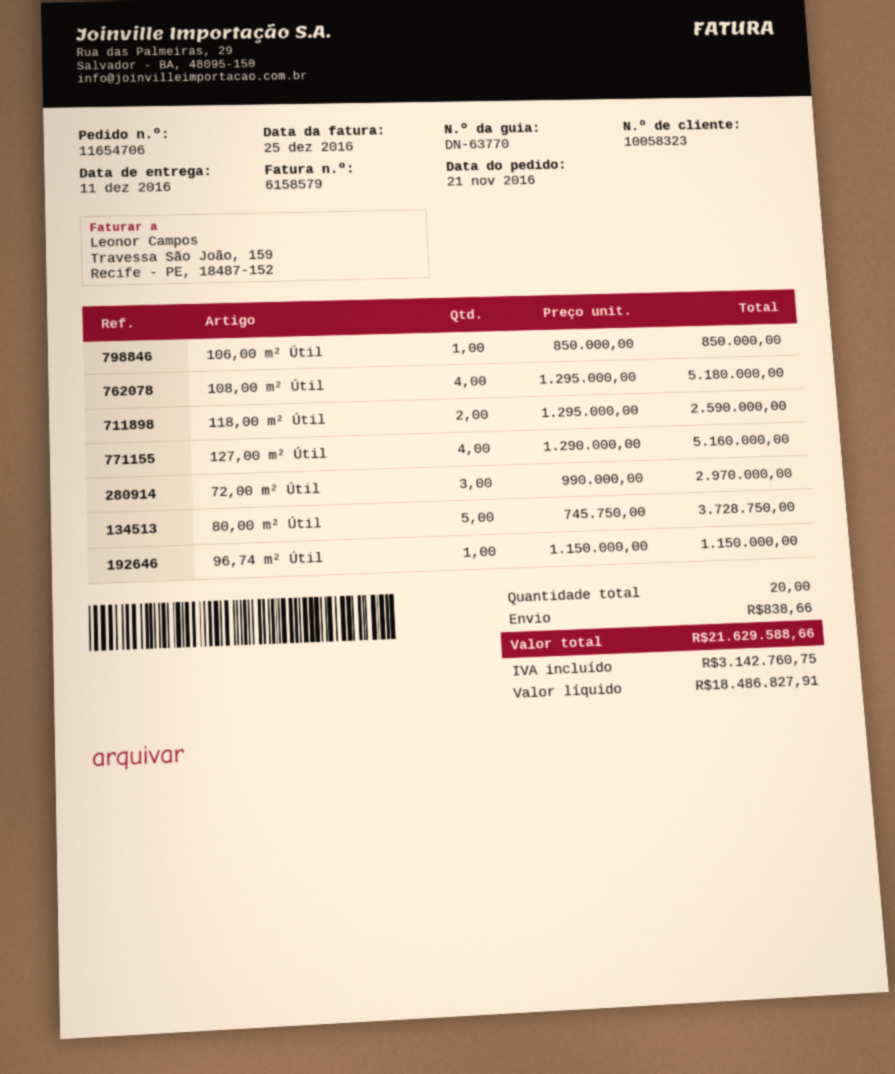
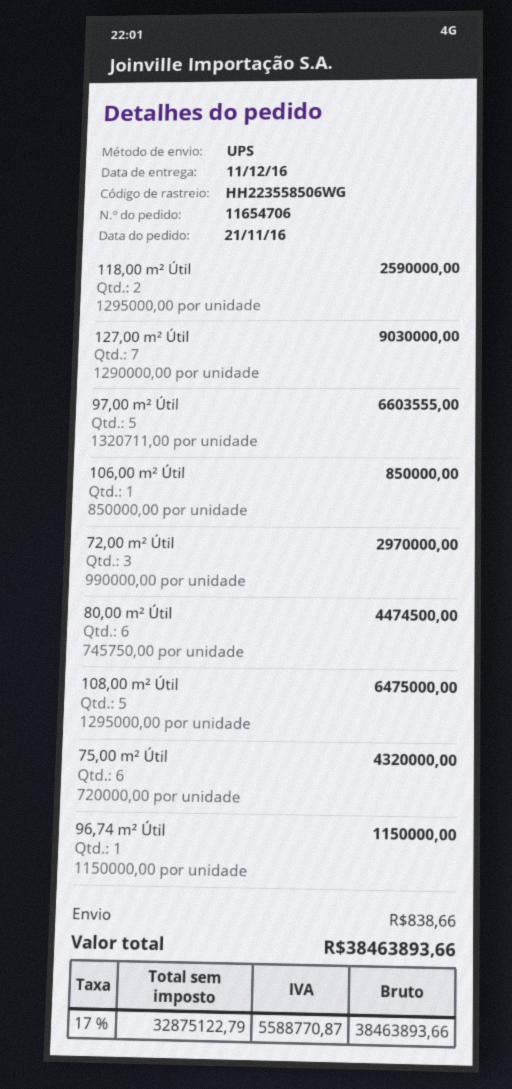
108,00 m² Útil: 4 x 1295000.00 = 5180000.00 -> 5 x 1295000.00 = 6475000.00
127,00 m² Útil: 4 x 1290000.00 = 5160000.00 -> 7 x 1290000.00 = 9030000.00
80,00 m² Útil: 5 x 745750.00 = 3728750.00 -> 6 x 745750.00 = 4474500.00
97,00 m² Útil: none -> 5 x 1320711.00 = 6603555.00
75,00 m² Útil: none -> 6 x 720000.00 = 4320000.00
net: 18486827.91 -> 32875122.79
tax: 3142760.75 -> 5588770.87
total: 21629588.66 -> 38463893.66

